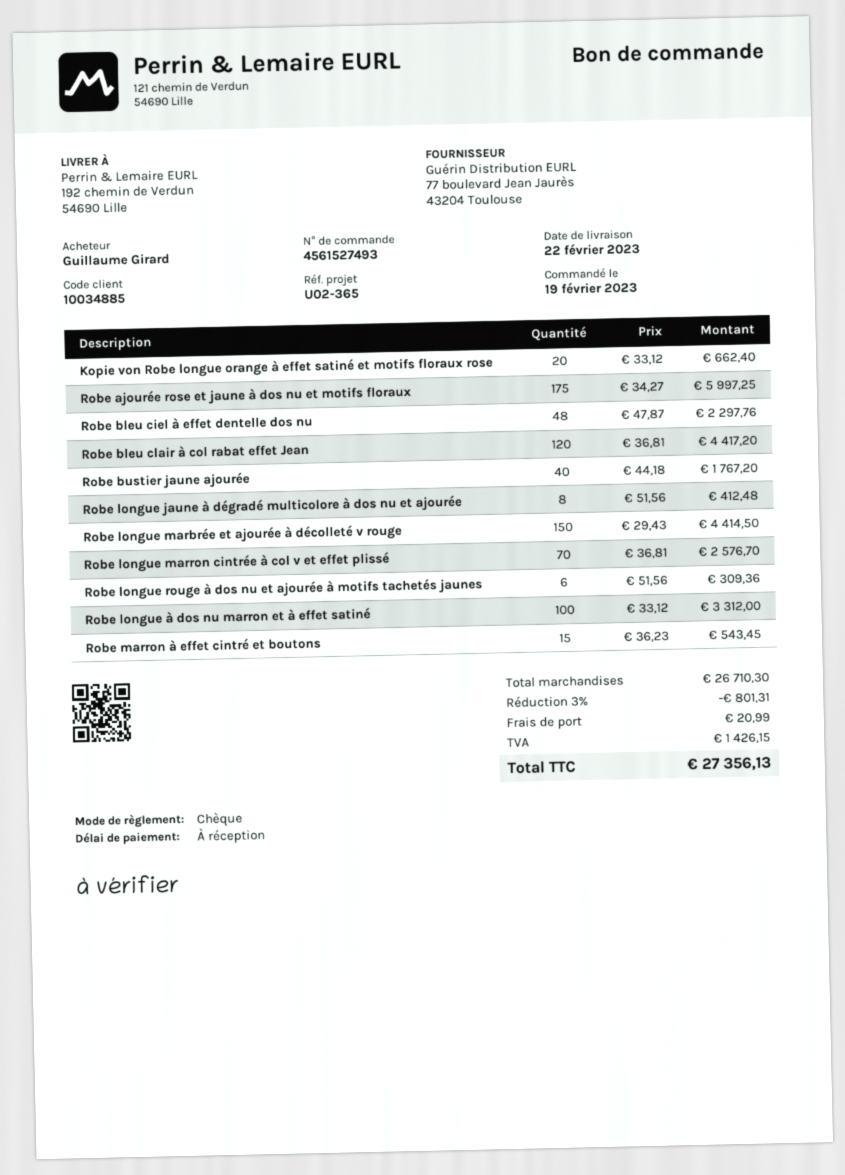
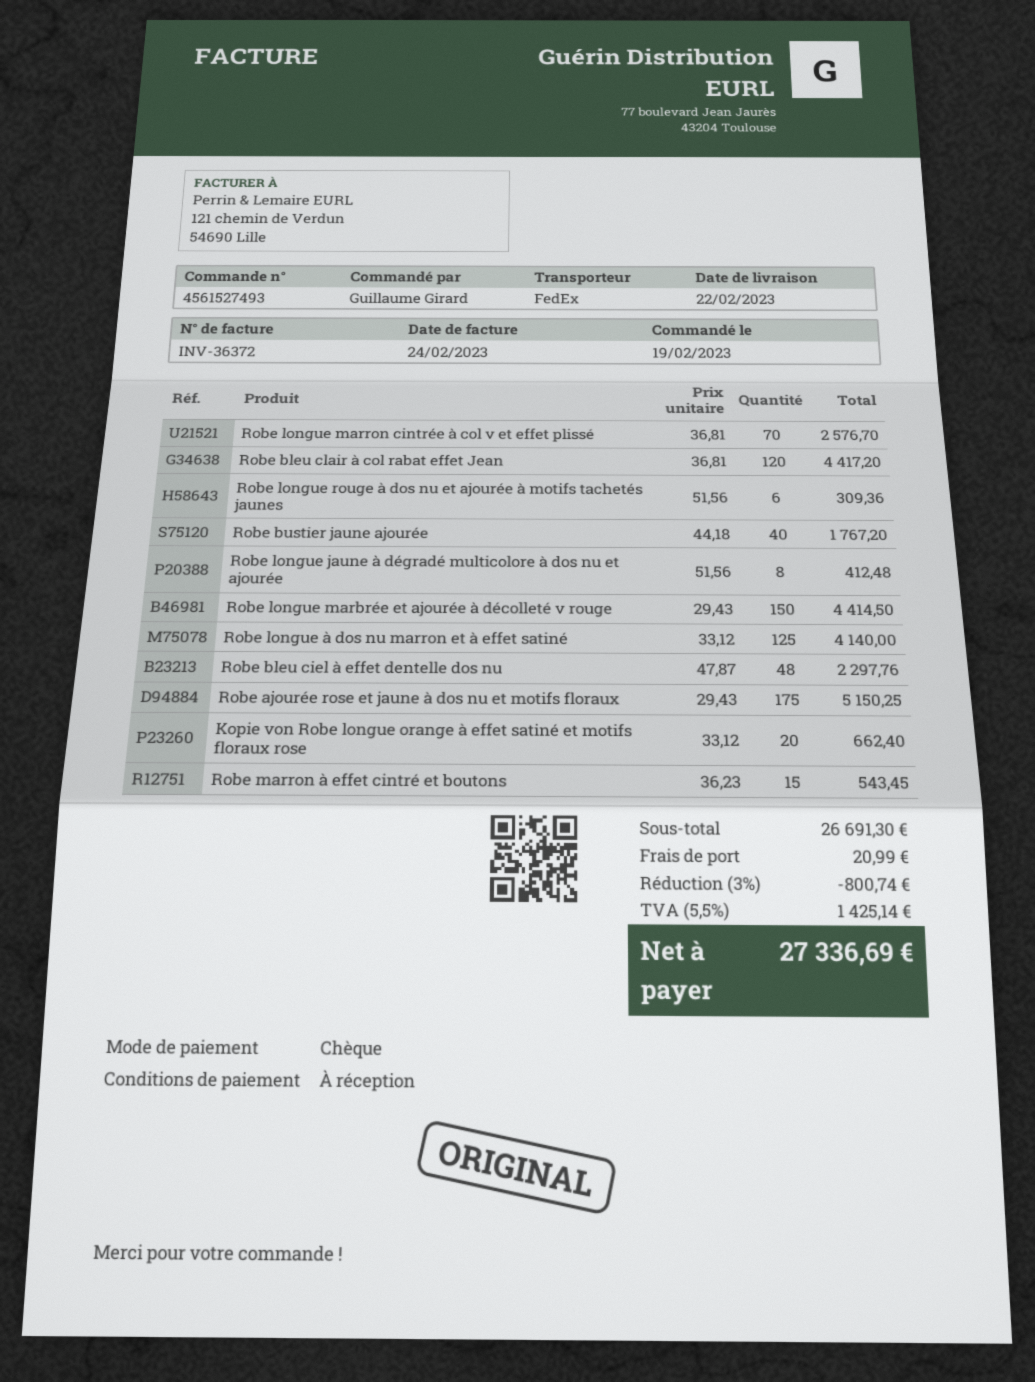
Robe ajourée rose et jaune à dos nu et motifs floraux: 175 x 34.27 = 5997.25 -> 175 x 29.43 = 5150.25
Robe longue à dos nu marron et à effet satiné: 100 x 33.12 = 3312.00 -> 125 x 33.12 = 4140.00
subtotal: 26710.30 -> 26691.30
discount: 3% = 801.31 -> 3% = 800.74
tax: 1426.15 -> 1425.14
total: 27356.13 -> 27336.69

